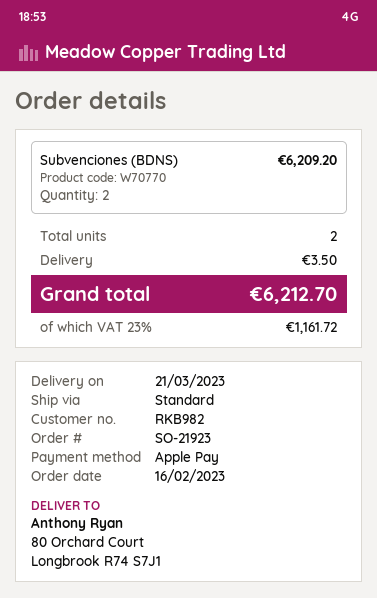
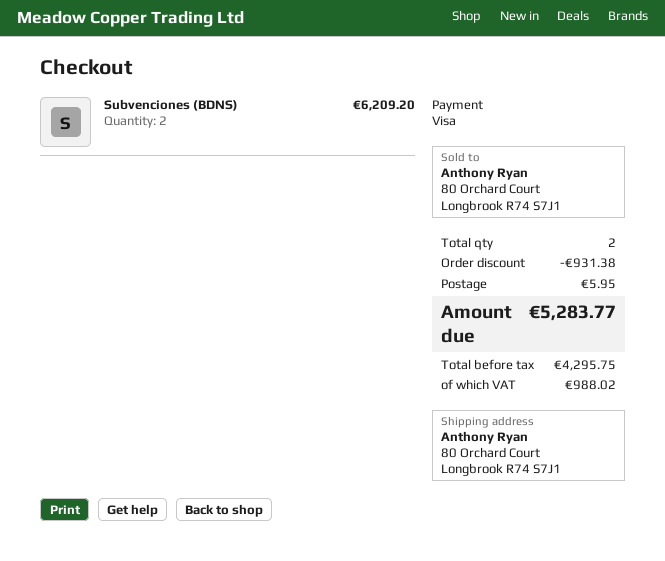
payment method: Apple Pay -> Visa
discount: none -> 931.38
shipping: 3.50 -> 5.95
tax: 1161.72 -> 988.02
total: 6212.70 -> 5283.77

